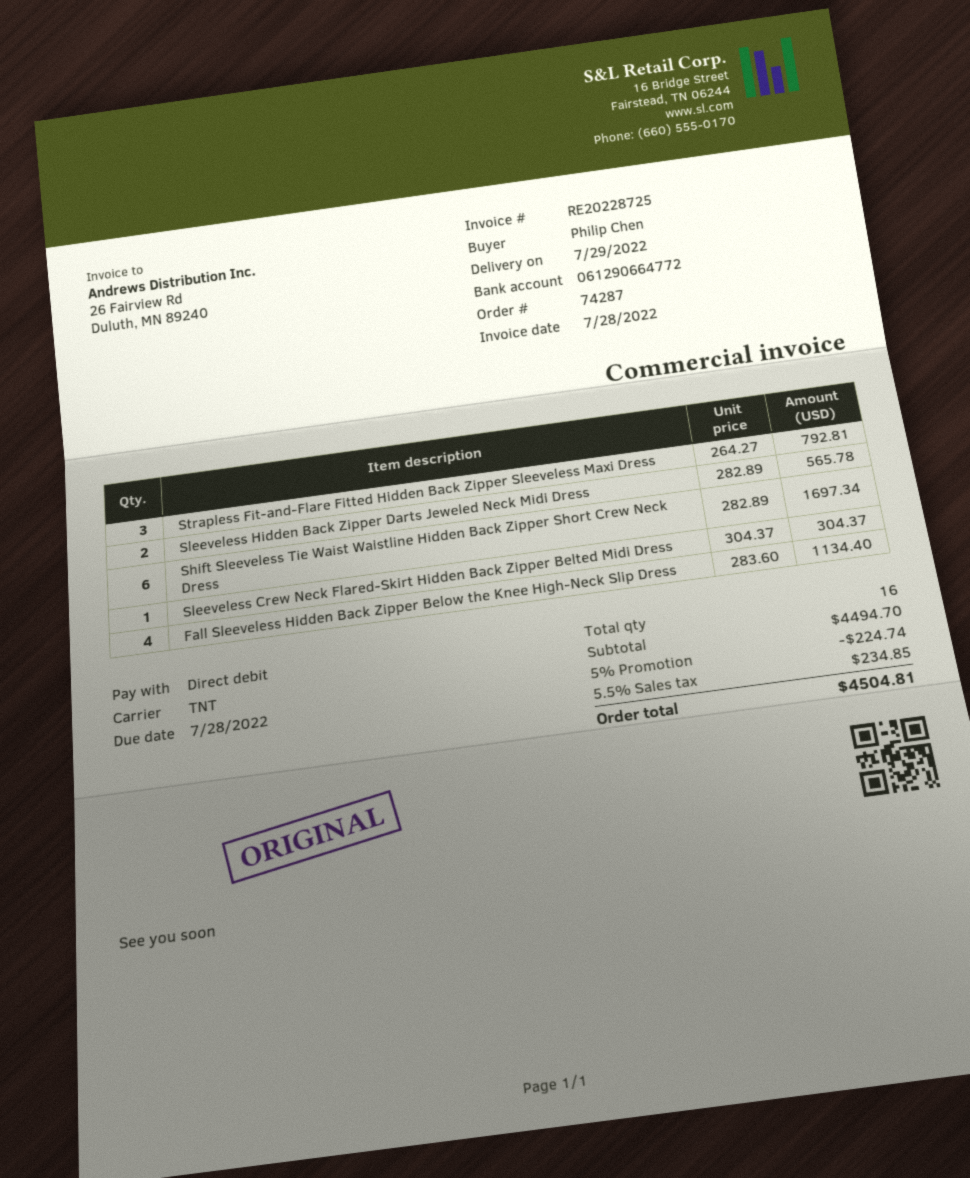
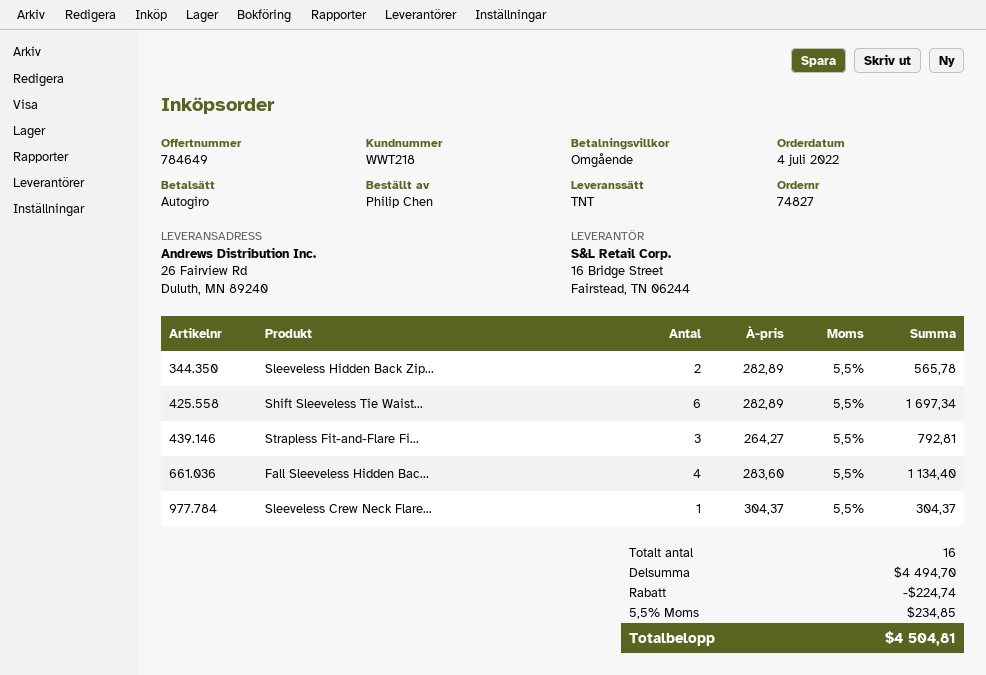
order number: 74287 -> 74827

